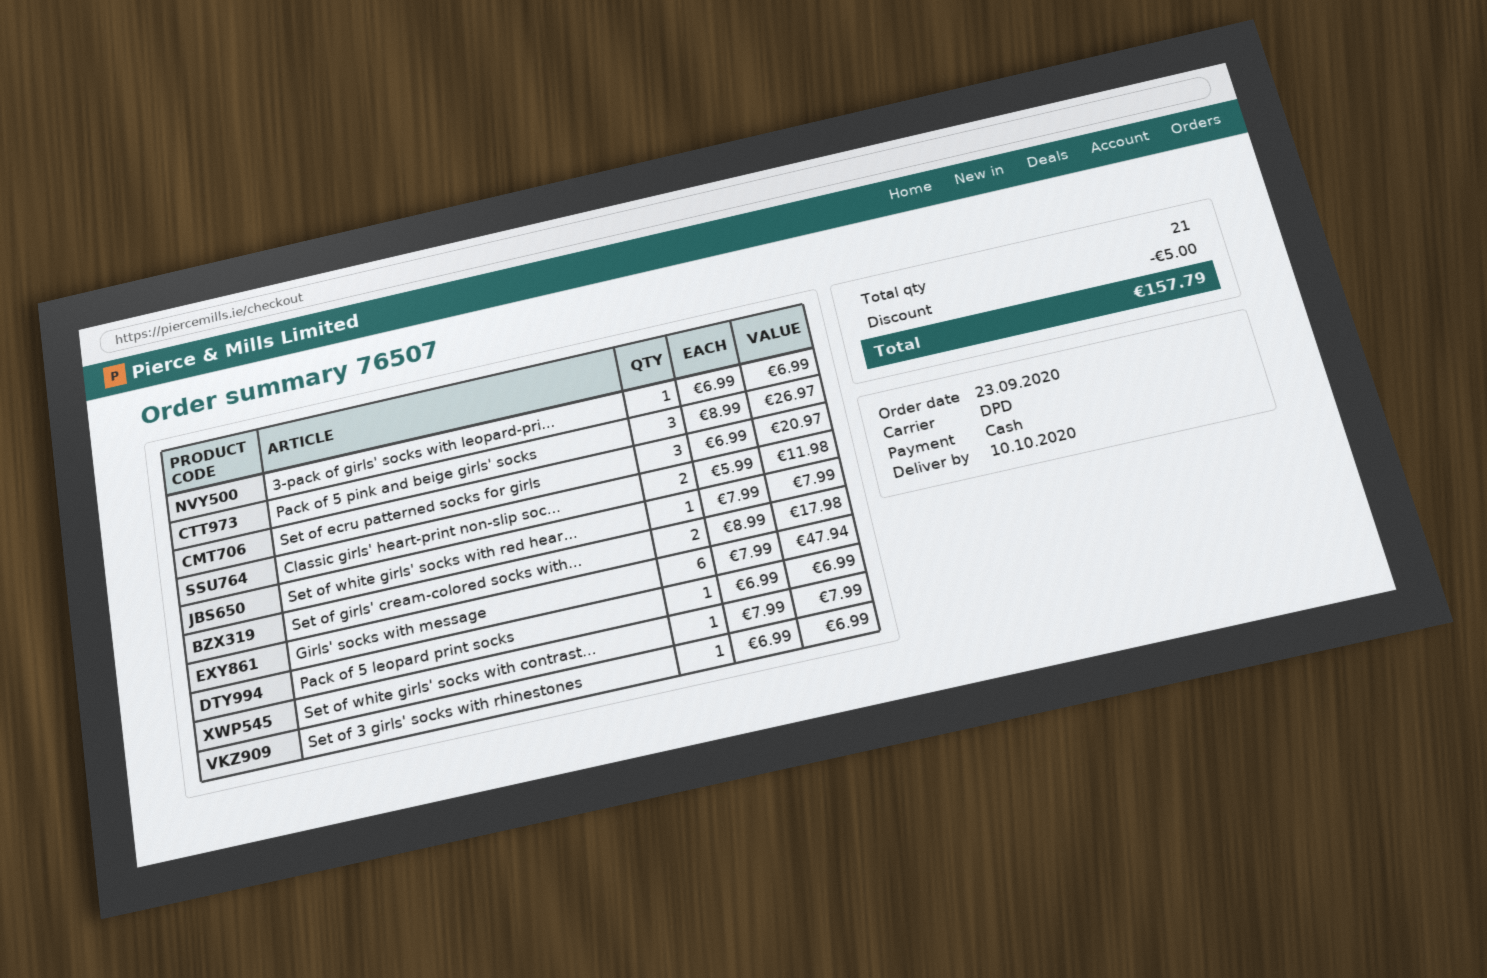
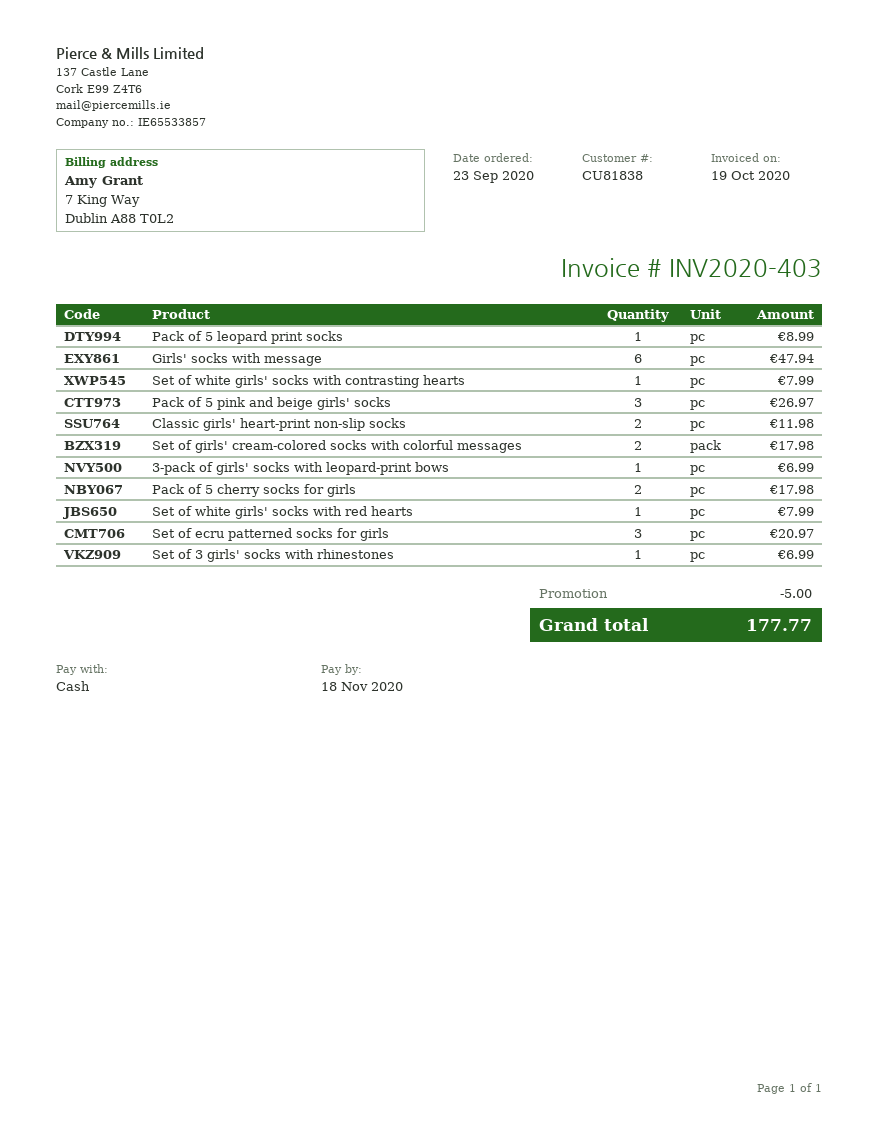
Pack of 5 leopard print socks: 1 for 6.99 -> 1 for 8.99
Pack of 5 cherry socks for girls: none -> 2 for 17.98
total: 157.79 -> 177.77

